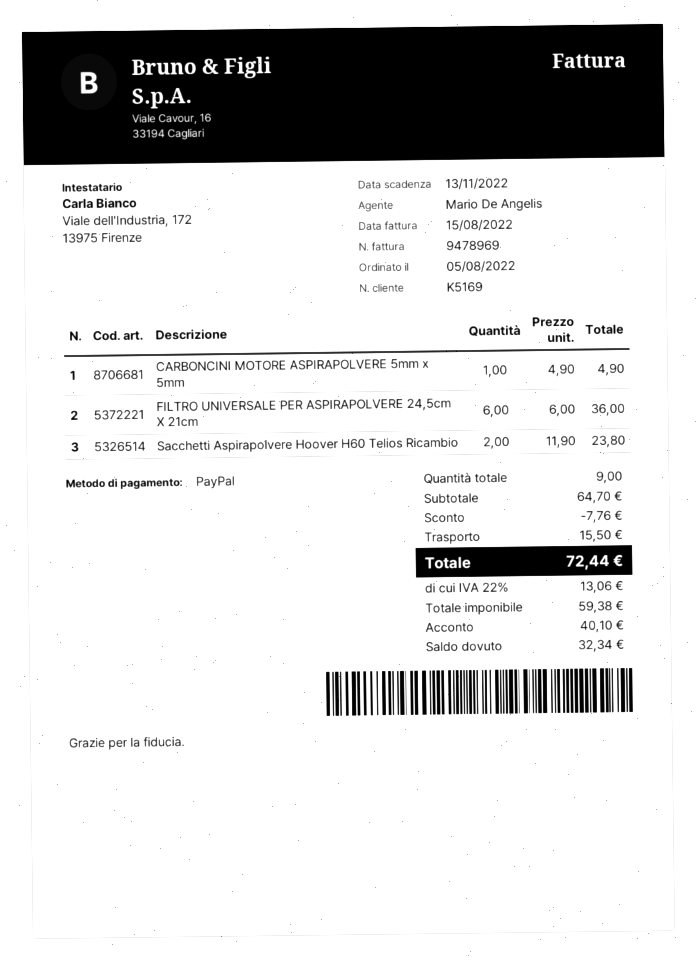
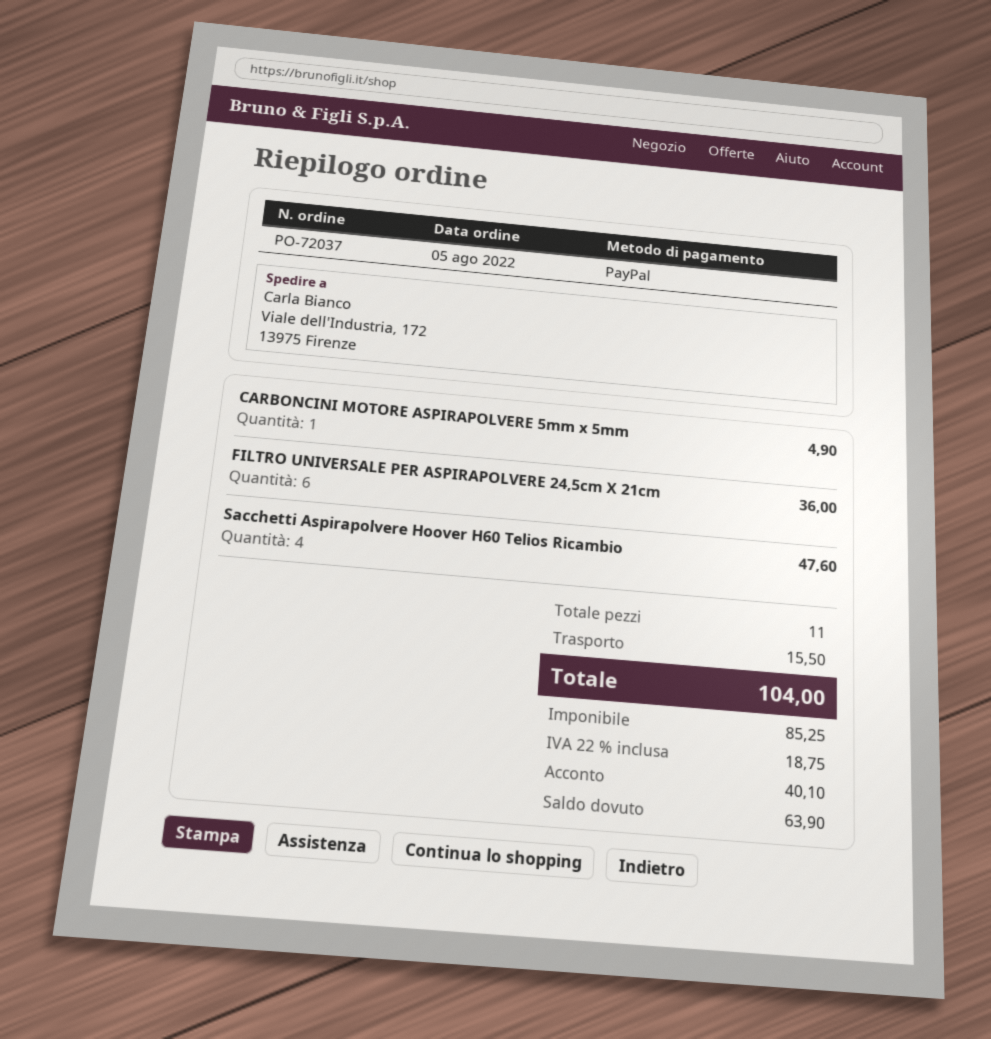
Sacchetti Aspirapolvere Hoover H60 Telios Ricambio: 2 for 23.80 -> 4 for 47.60
total quantity: 9 -> 11
discount: 7.76 -> none
net: 59.38 -> 85.25
tax: 22% = 13.06 -> 22% = 18.75
total: 72.44 -> 104.00
balance: 32.34 -> 63.90

